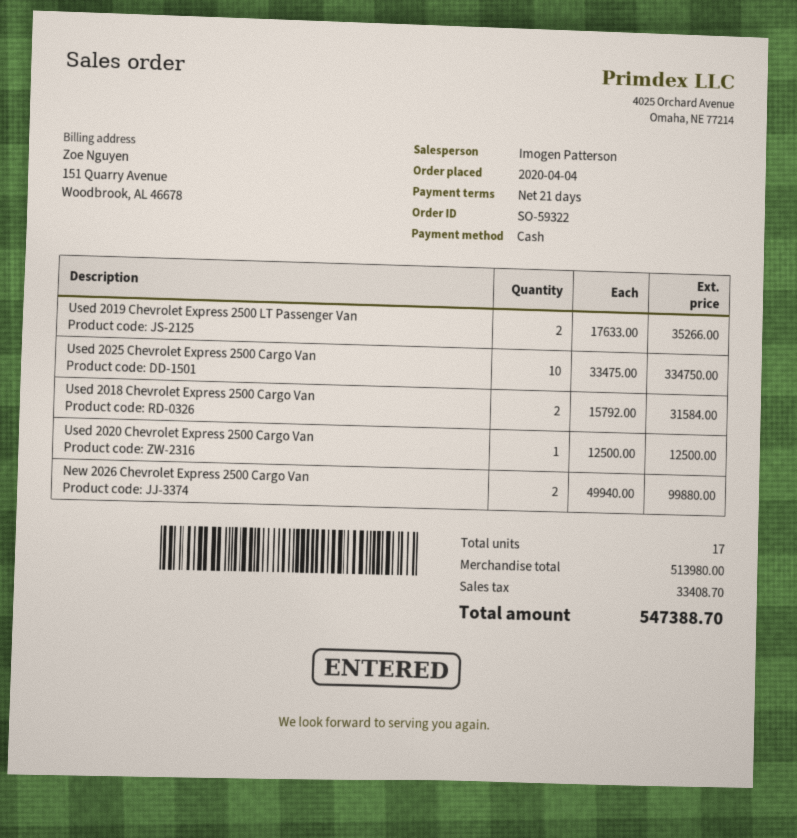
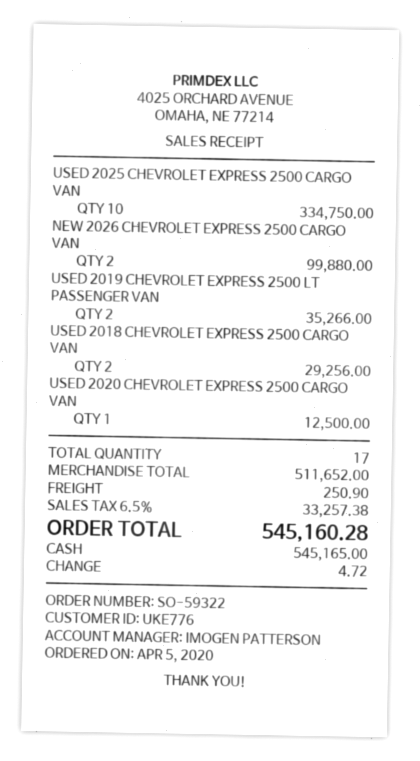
order date: 2020-04-04 -> 2020-04-05
Used 2018 Chevrolet Express 2500 Cargo Van: 2 for 31584.00 -> 2 for 29256.00
subtotal: 513980.00 -> 511652.00
shipping: none -> 250.90
tax: 33408.70 -> 33257.38
total: 547388.70 -> 545160.28

